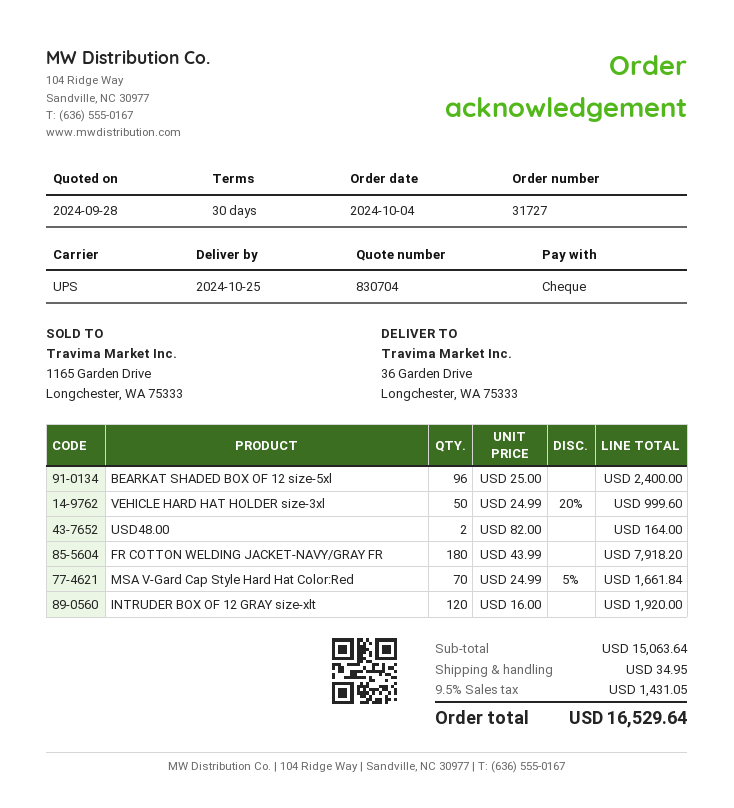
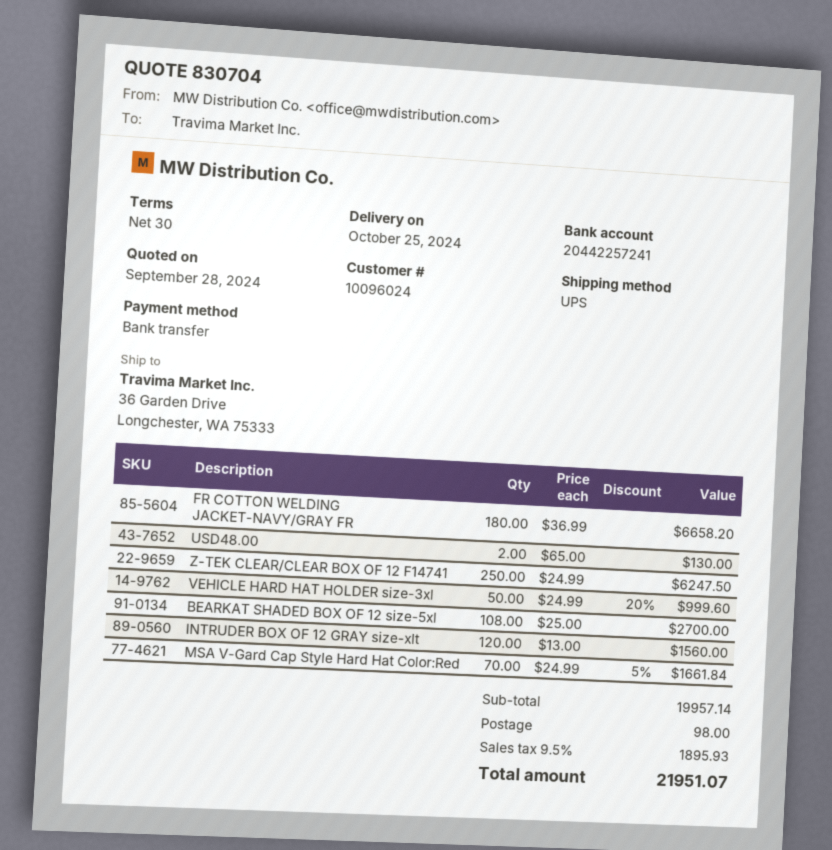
payment method: cheque -> bank transfer
BEARKAT SHADED BOX OF 12 size-5xl: 96 x 25.00 = 2400.00 -> 108 x 25.00 = 2700.00
USD48.00: 2 x 82.00 = 164.00 -> 2 x 65.00 = 130.00
FR COTTON WELDING JACKET-NAVY/GRAY FR: 180 x 43.99 = 7918.20 -> 180 x 36.99 = 6658.20
INTRUDER BOX OF 12 GRAY size-xlt: 120 x 16.00 = 1920.00 -> 120 x 13.00 = 1560.00
Z-TEK CLEAR/CLEAR BOX OF 12 F14741: none -> 250 x 24.99 = 6247.50
subtotal: 15063.64 -> 19957.14
shipping: 34.95 -> 98.00
tax: 9.5% = 1431.05 -> 9.5% = 1895.93
total: 16529.64 -> 21951.07

